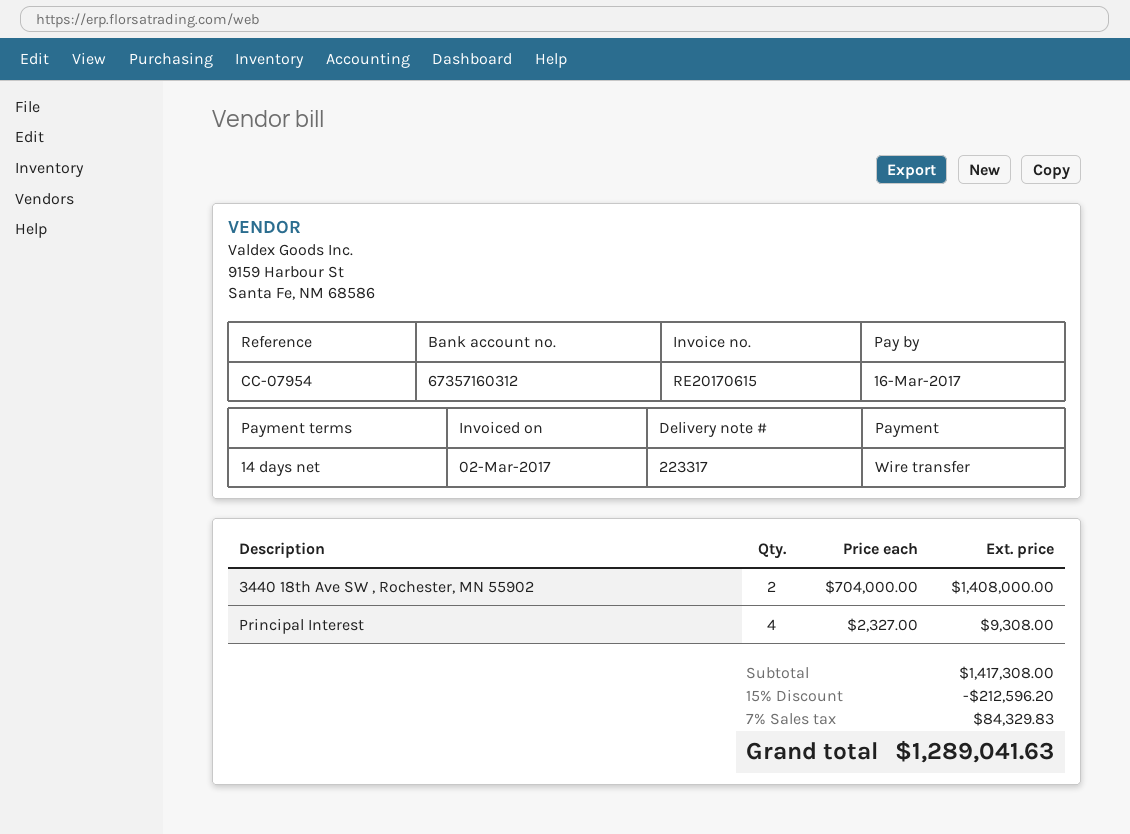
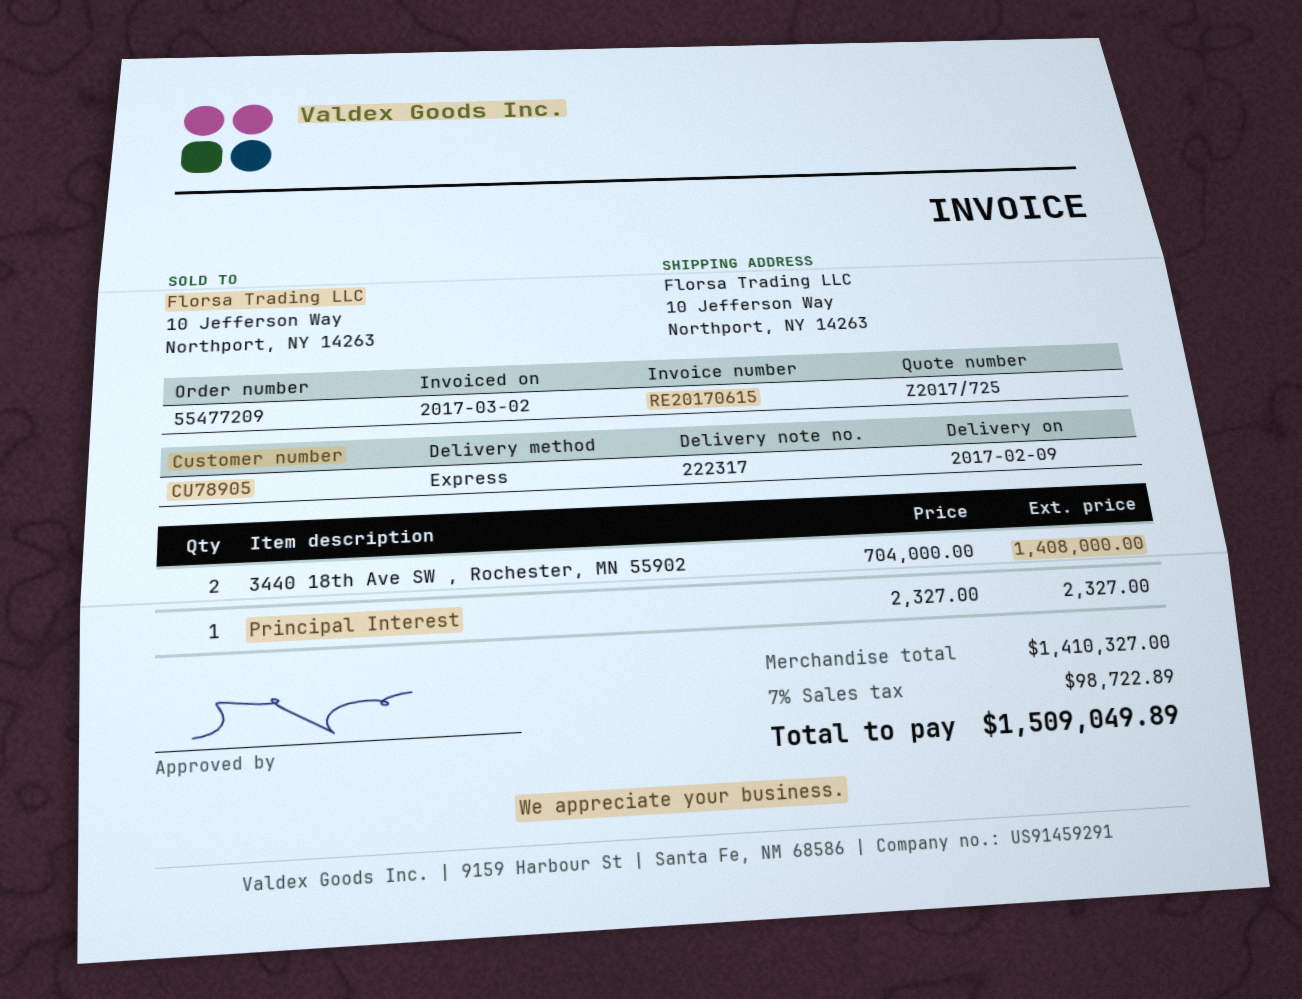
delivery note number: 223317 -> 222317
Principal Interest: 4 x 2327.00 = 9308.00 -> 1 x 2327.00 = 2327.00
subtotal: 1417308.00 -> 1410327.00
discount: 15% = 212596.20 -> none
tax: 7% = 84329.83 -> 7% = 98722.89
total: 1289041.63 -> 1509049.89

